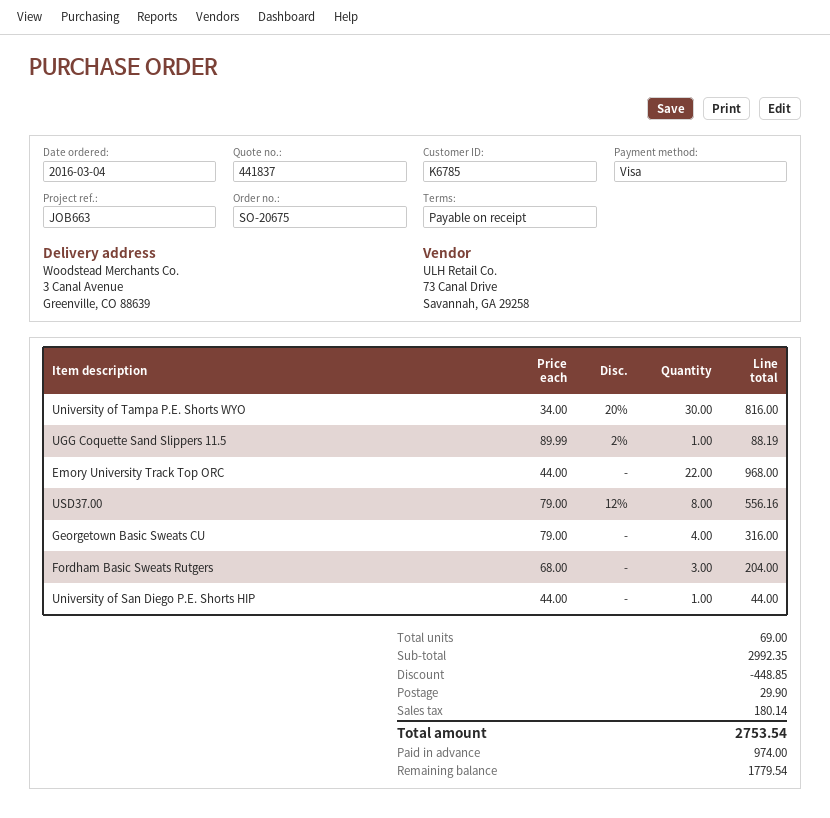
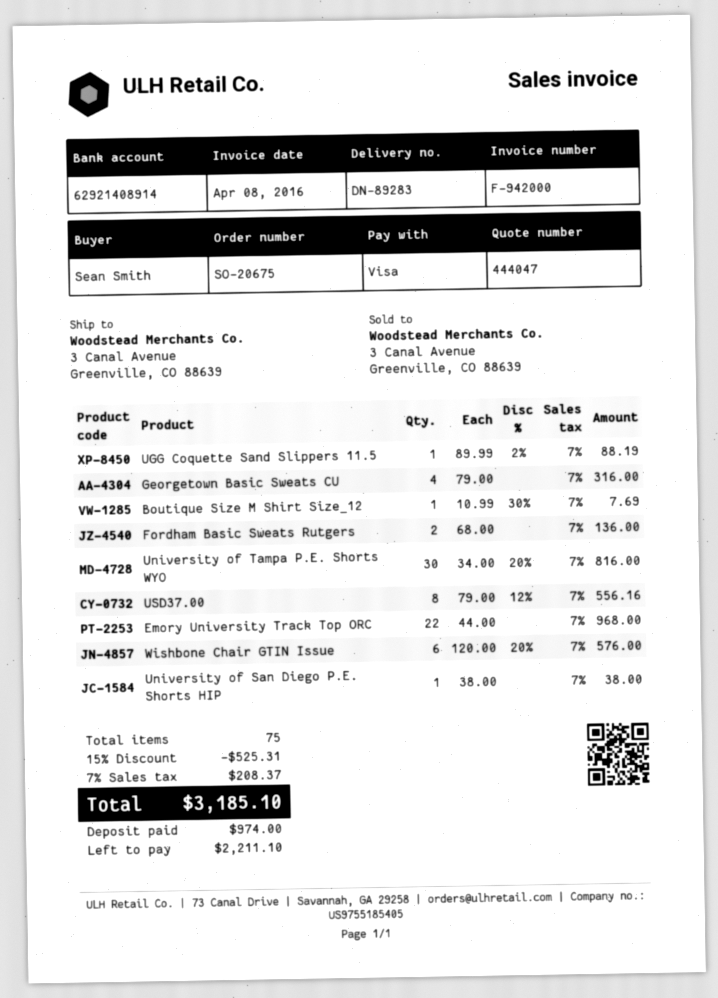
quote number: 441837 -> 444047
Fordham Basic Sweats Rutgers: 3 x 68.00 = 204.00 -> 2 x 68.00 = 136.00
University of San Diego P.E. Shorts HIP: 1 x 44.00 = 44.00 -> 1 x 38.00 = 38.00
Boutique Size M Shirt Size_12: none -> 1 x 10.99 - 30% = 7.69
Wishbone Chair GTIN Issue: none -> 6 x 120.00 - 20% = 576.00
total quantity: 69 -> 75
discount: 448.85 -> 525.31
shipping: 29.90 -> none
tax: 180.14 -> 208.37
total: 2753.54 -> 3185.10
balance: 1779.54 -> 2211.10

